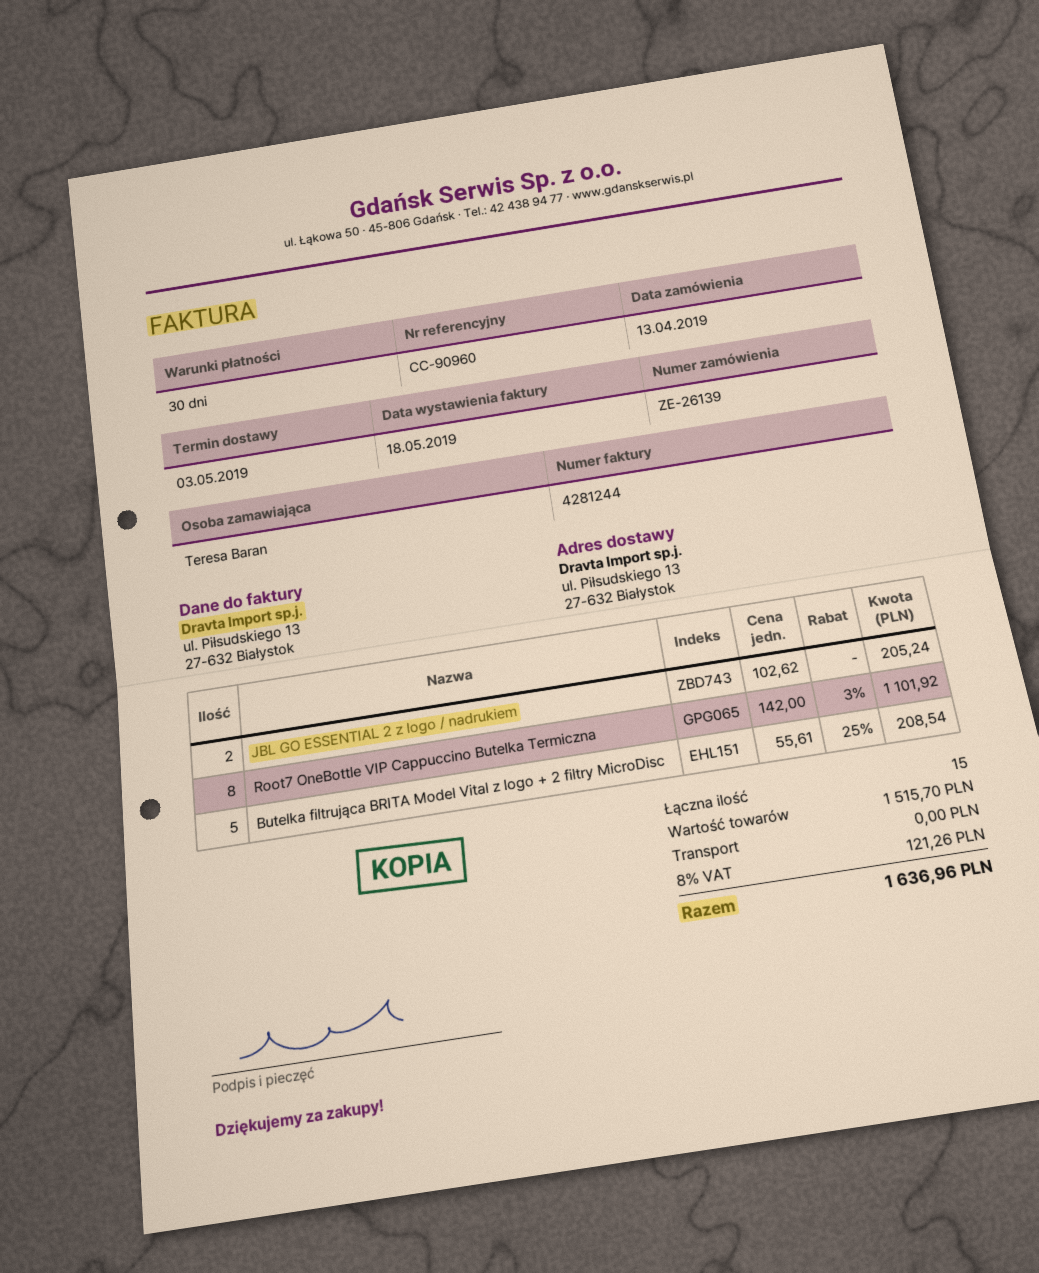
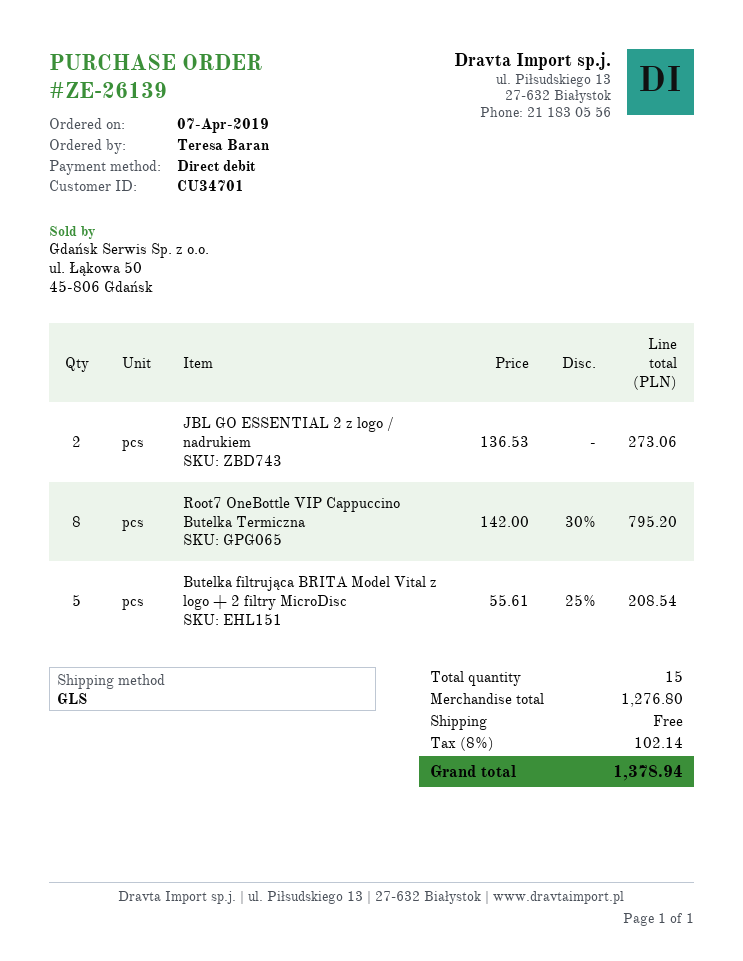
order date: 2019-04-13 -> 2019-04-07
JBL GO ESSENTIAL 2 z logo / nadrukiem: 2 x 102.62 = 205.24 -> 2 x 136.53 = 273.06
Root7 OneBottle VIP Cappuccino Butelka Termiczna: 8 x 142.00 - 3% = 1101.92 -> 8 x 142.00 - 30% = 795.20
subtotal: 1515.70 -> 1276.80
tax: 8% = 121.26 -> 8% = 102.14
total: 1636.96 -> 1378.94

